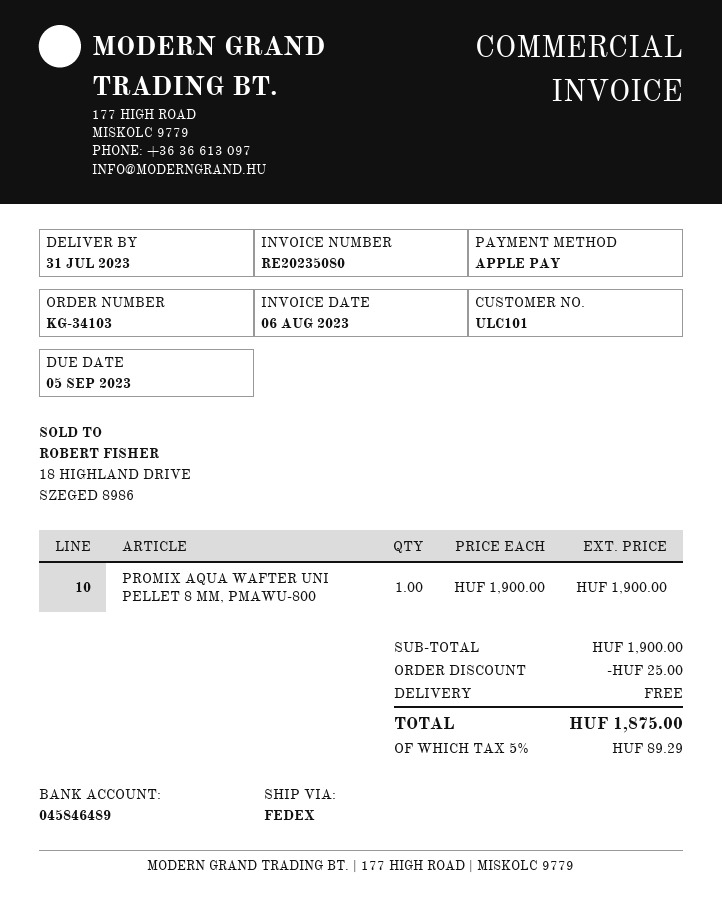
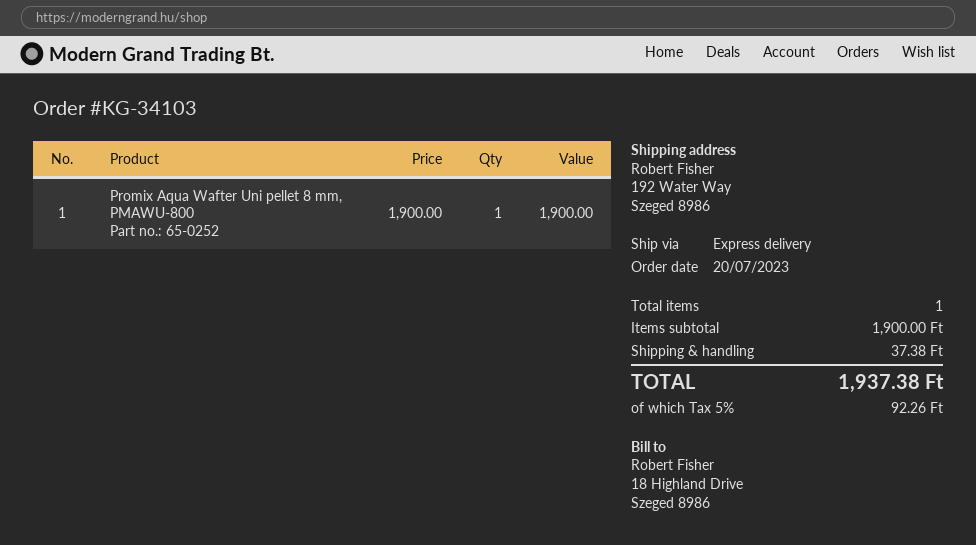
shipping method: FedEx -> express
discount: 25.00 -> none
shipping: 0.00 -> 37.38
tax: 5% = 89.29 -> 5% = 92.26
total: 1875.00 -> 1937.38

